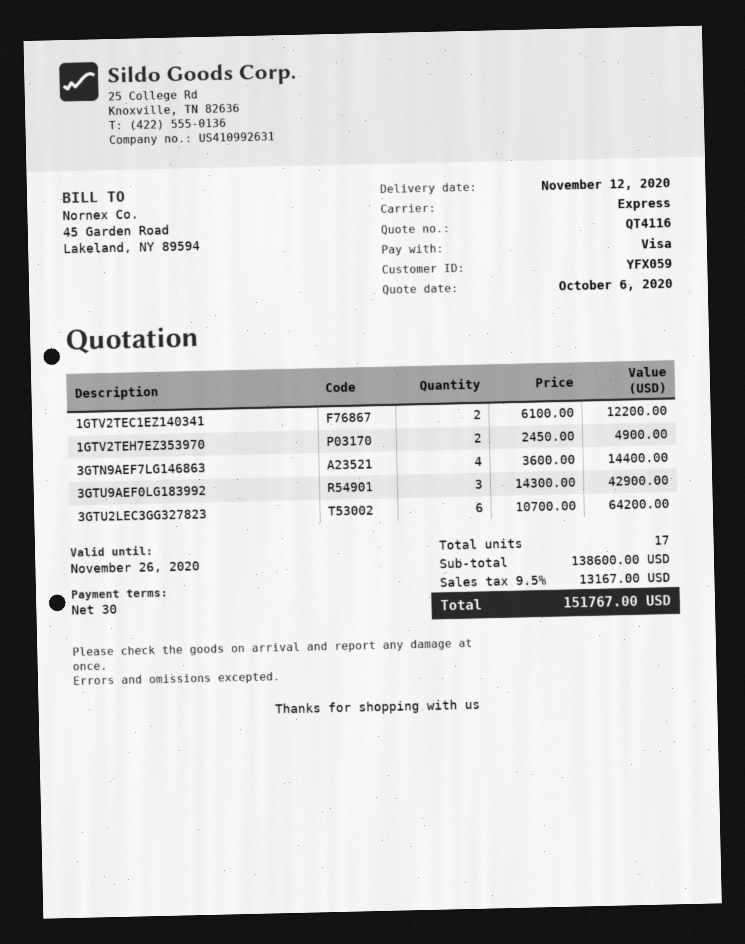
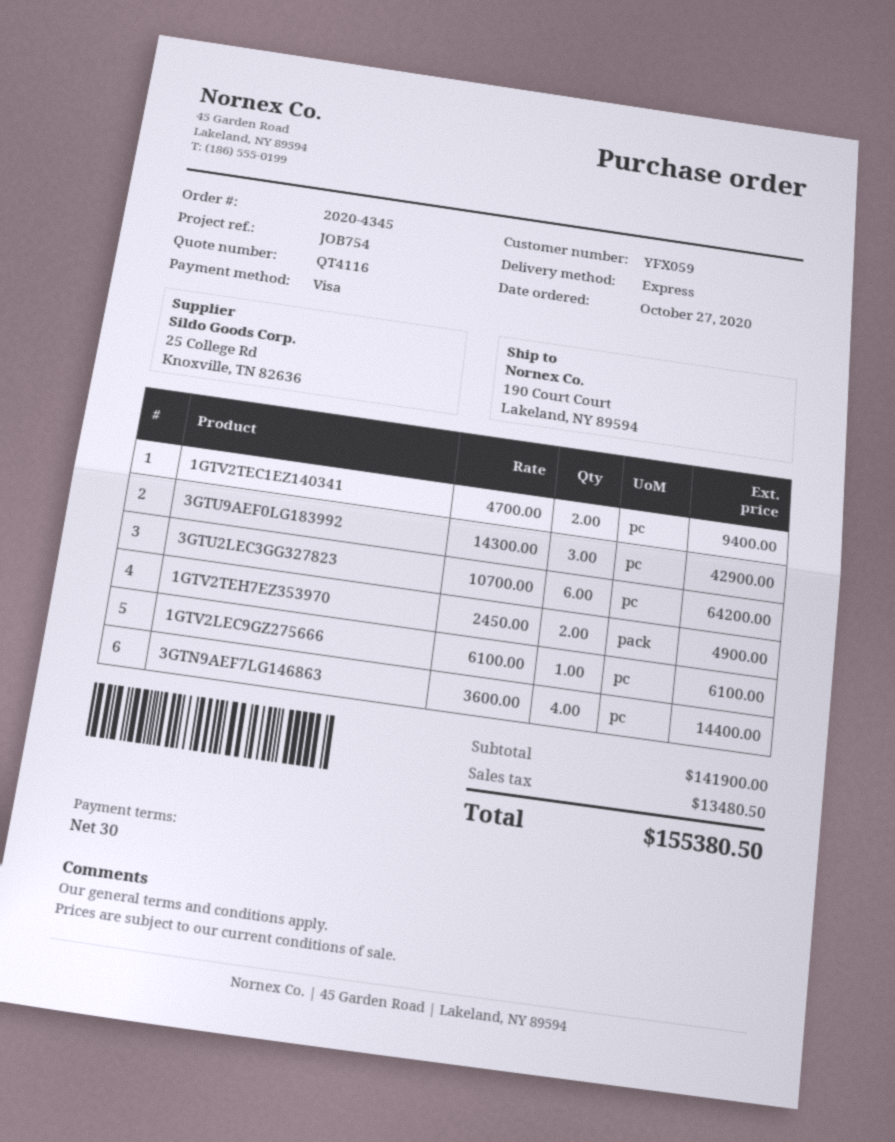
1GTV2TEC1EZ140341: 2 x 6100.00 = 12200.00 -> 2 x 4700.00 = 9400.00
1GTV2LEC9GZ275666: none -> 1 x 6100.00 = 6100.00
subtotal: 138600.00 -> 141900.00
tax: 13167.00 -> 13480.50
total: 151767.00 -> 155380.50

